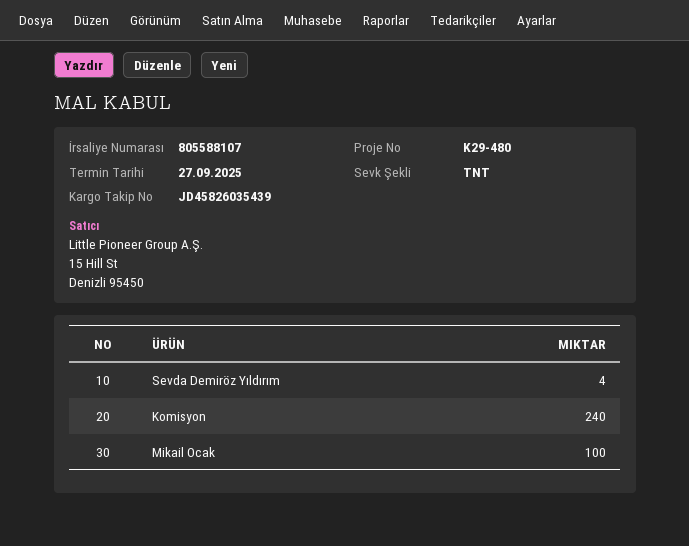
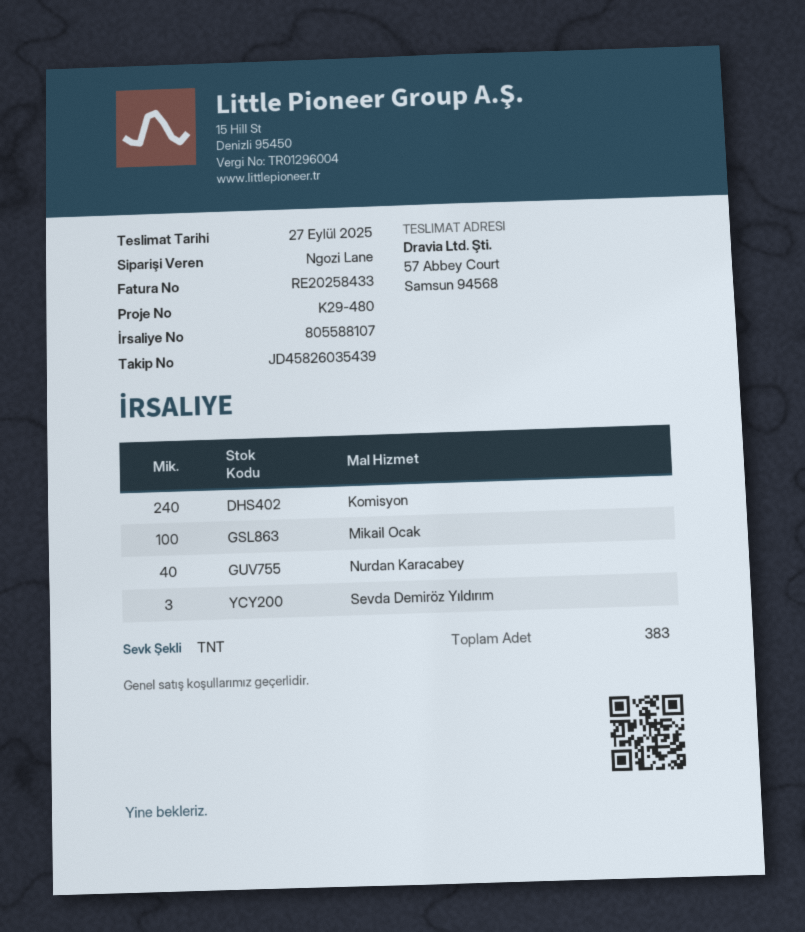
Sevda Demiröz Yıldırım: 4 -> 3
Nurdan Karacabey: none -> 40

